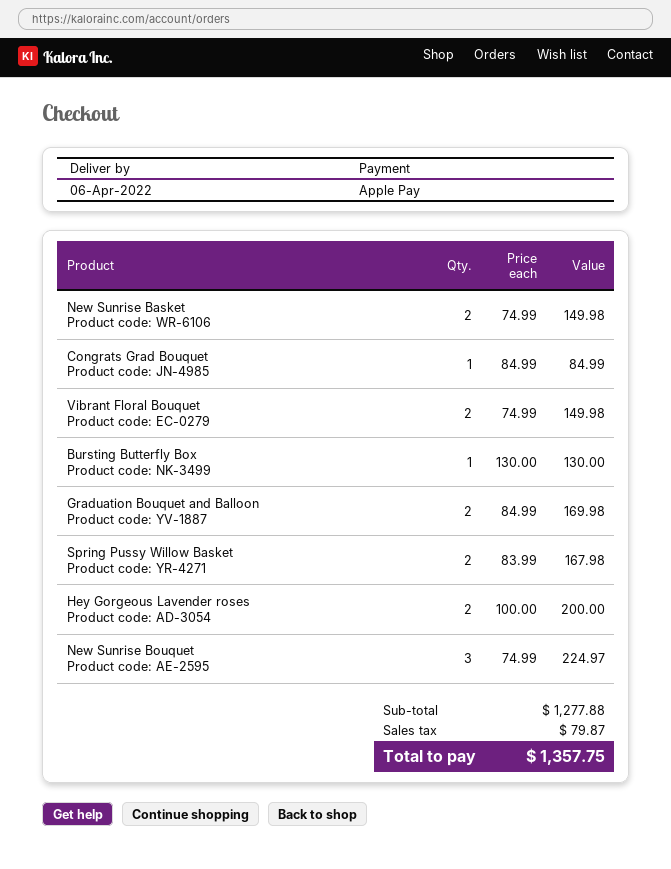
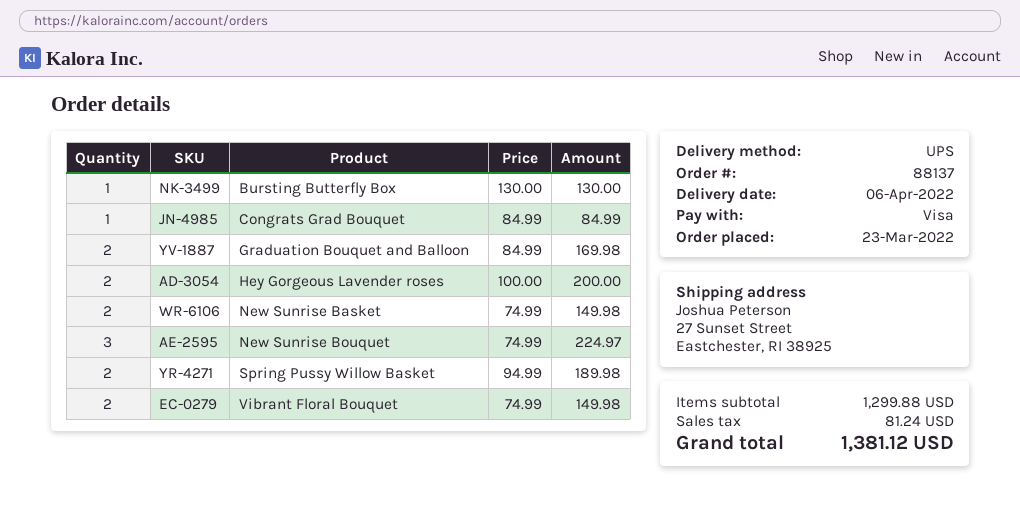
payment method: Apple Pay -> Visa
Spring Pussy Willow Basket: 2 x 83.99 = 167.98 -> 2 x 94.99 = 189.98
subtotal: 1277.88 -> 1299.88
tax: 79.87 -> 81.24
total: 1357.75 -> 1381.12

